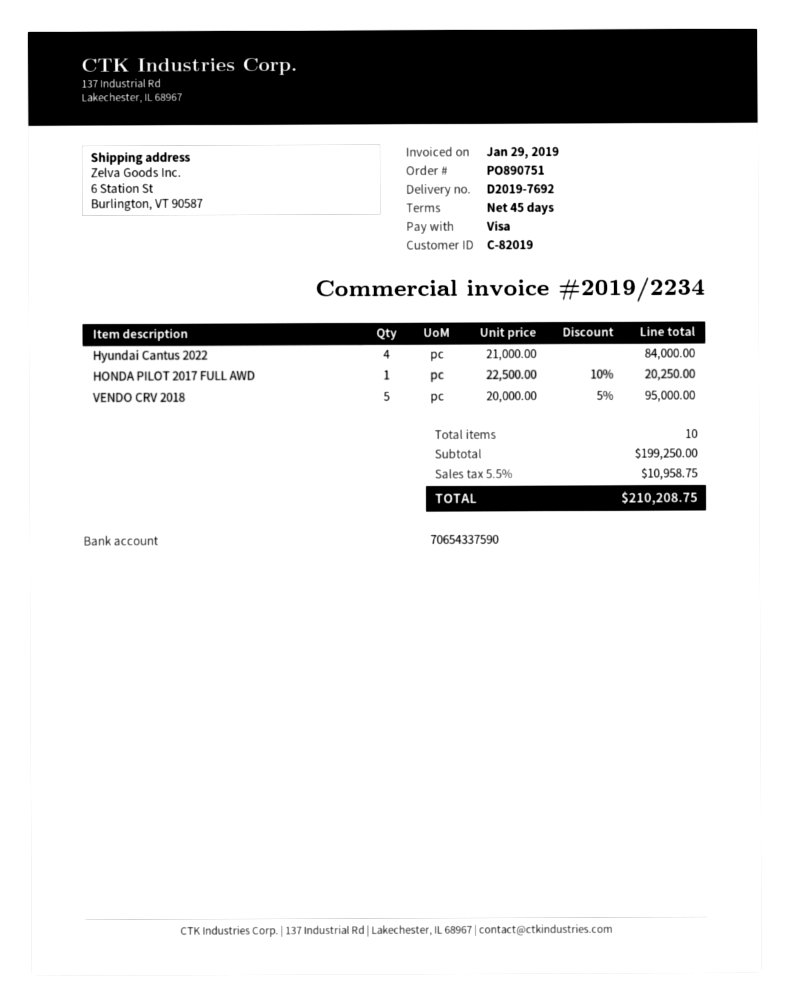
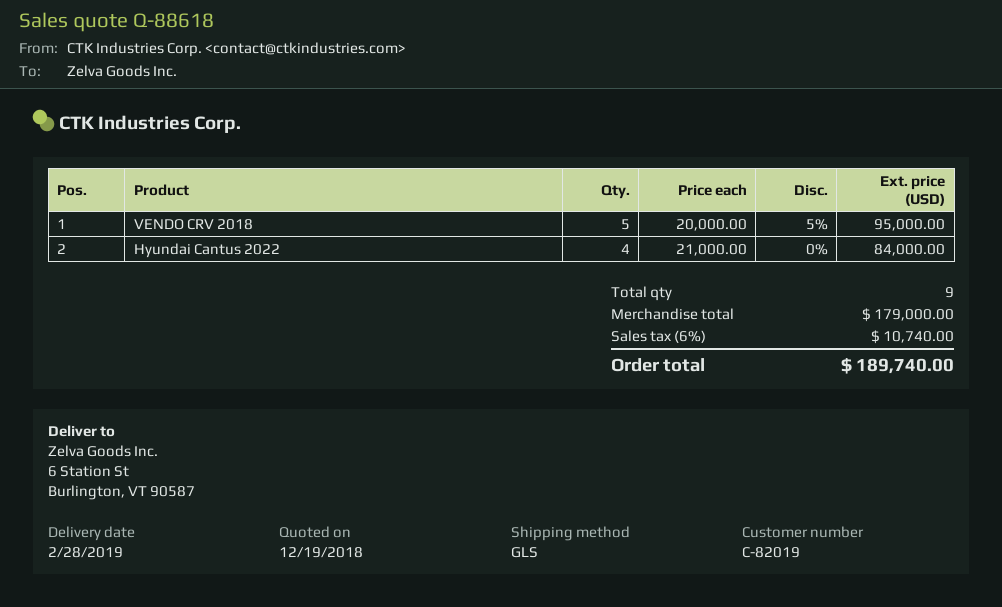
HONDA PILOT 2017 FULL AWD: 1 x 22500.00 - 10% = 20250.00 -> none
total quantity: 10 -> 9
subtotal: 199250.00 -> 179000.00
tax: 5.5% = 10958.75 -> 6% = 10740.00
total: 210208.75 -> 189740.00

